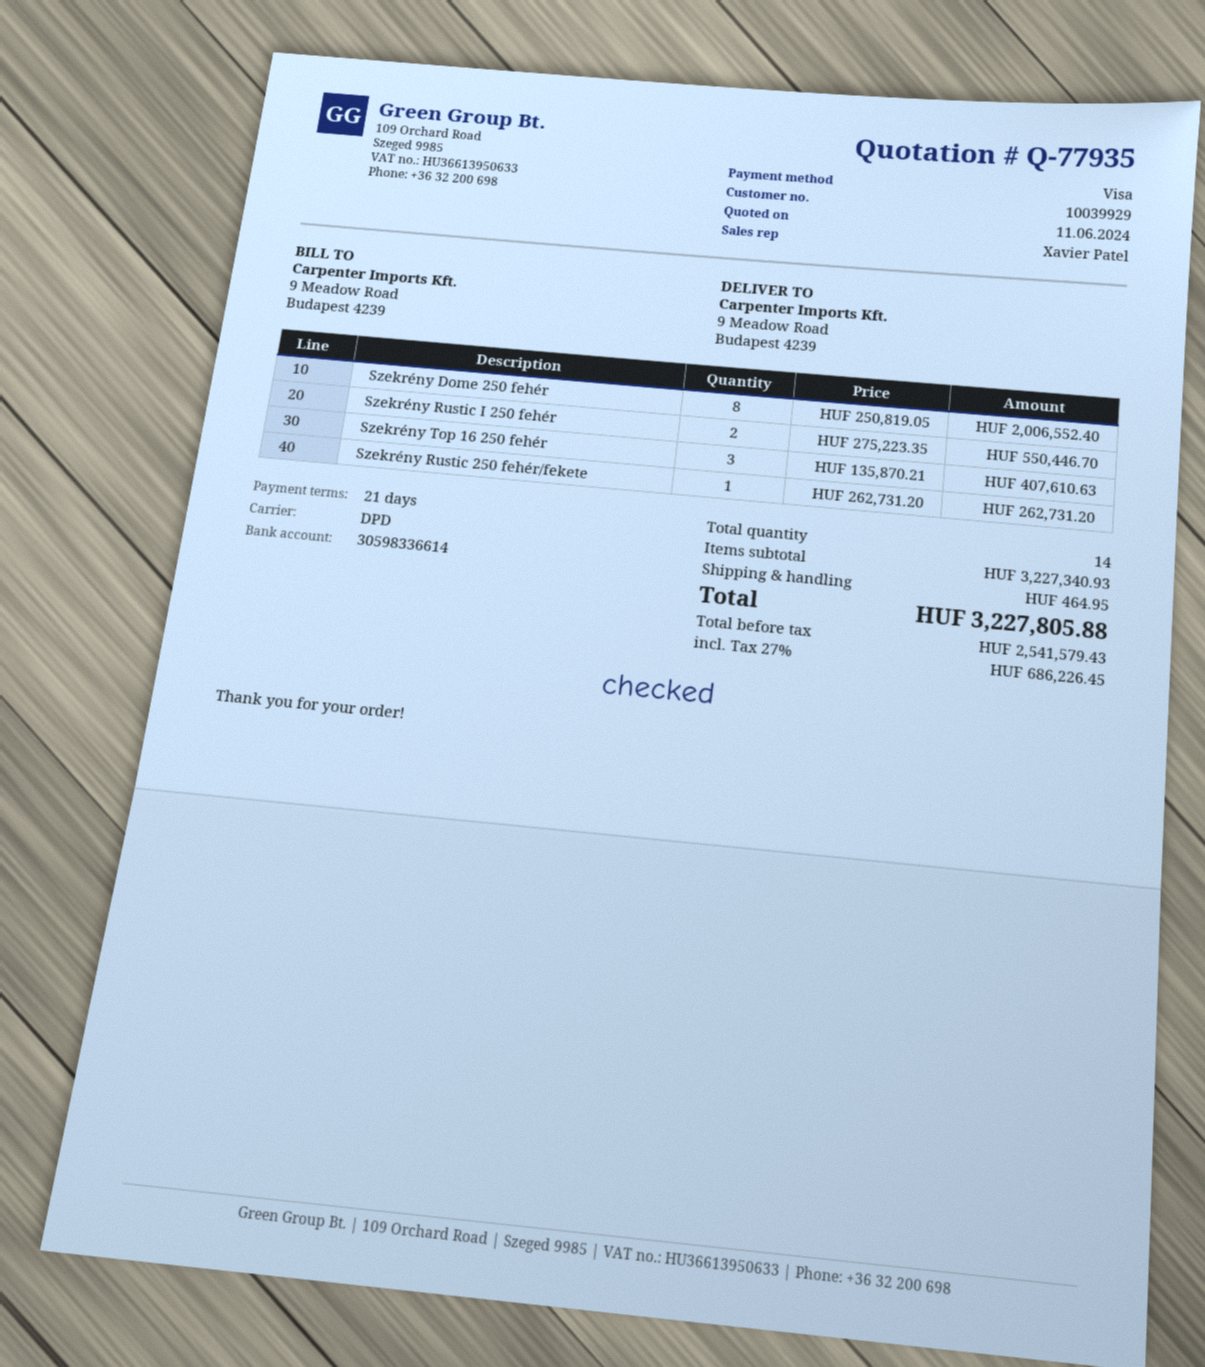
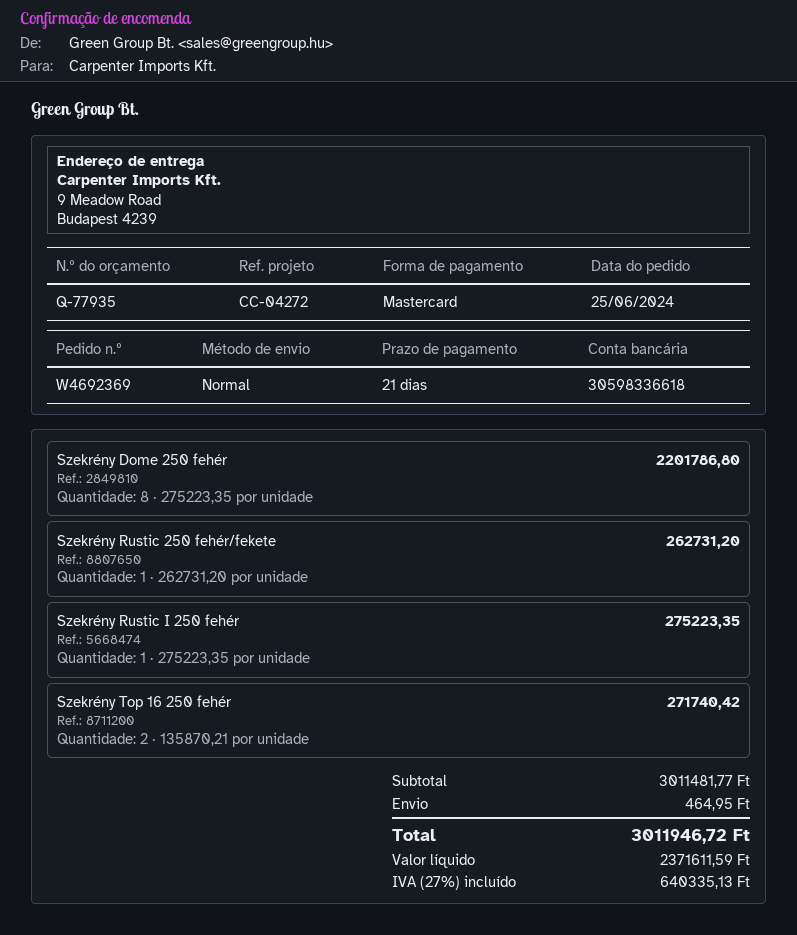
payment method: Visa -> Mastercard
bank account: 30598336614 -> 30598336618
shipping method: DPD -> standard
Szekrény Dome 250 fehér: 8 x 250819.05 = 2006552.40 -> 8 x 275223.35 = 2201786.80
Szekrény Rustic I 250 fehér: 2 x 275223.35 = 550446.70 -> 1 x 275223.35 = 275223.35
Szekrény Top 16 250 fehér: 3 x 135870.21 = 407610.63 -> 2 x 135870.21 = 271740.42
subtotal: 3227340.93 -> 3011481.77
net: 2541579.43 -> 2371611.59
tax: 27% = 686226.45 -> 27% = 640335.13
total: 3227805.88 -> 3011946.72

